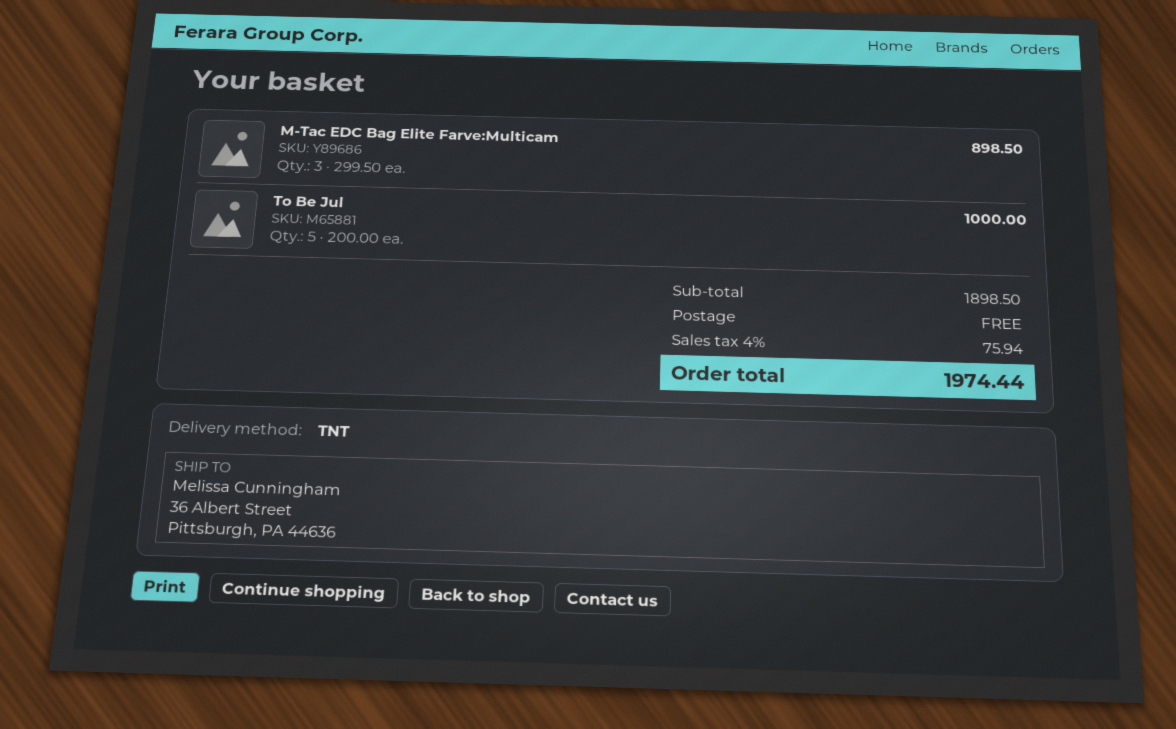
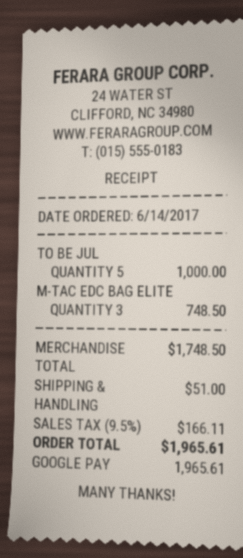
M-Tac EDC Bag Elite Farve:Multicam: 3 for 898.50 -> 3 for 748.50
subtotal: 1898.50 -> 1748.50
shipping: 0.00 -> 51.00
tax: 4% = 75.94 -> 9.5% = 166.11
total: 1974.44 -> 1965.61

